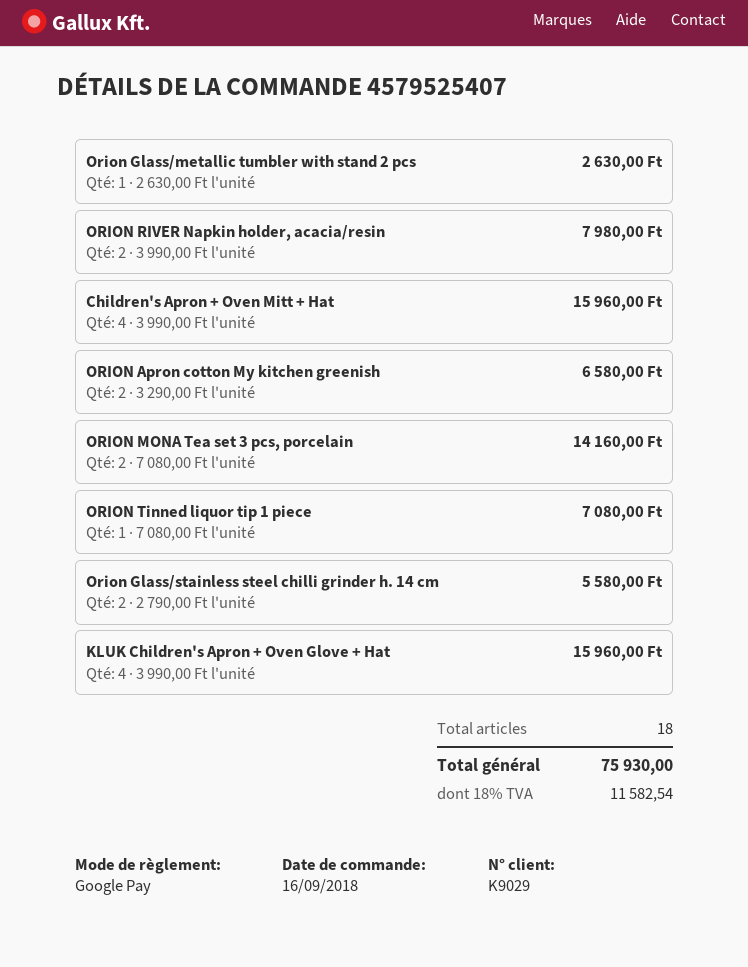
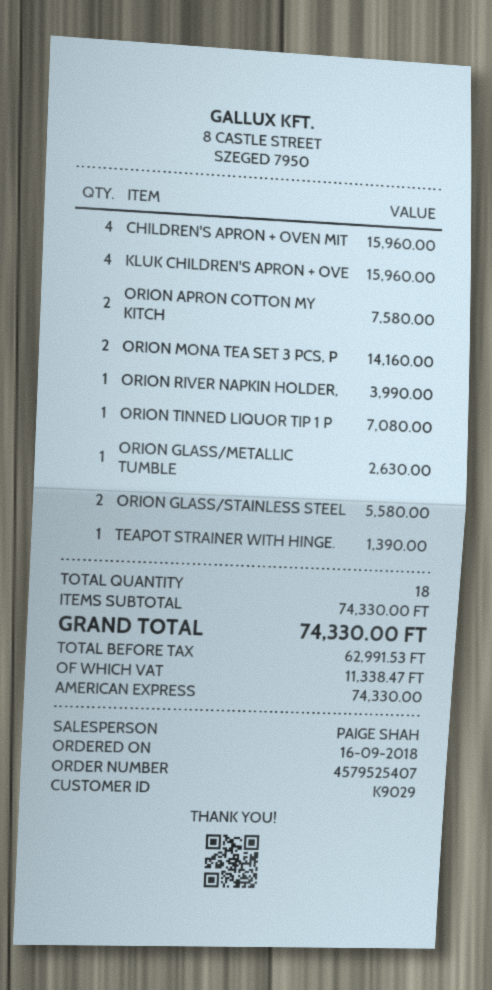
payment method: Google Pay -> American Express
ORION RIVER Napkin holder, acacia/resin: 2 for 7980.00 -> 1 for 3990.00
ORION Apron cotton My kitchen greenish: 2 for 6580.00 -> 2 for 7580.00
TEAPOT STRAINER WITH HINGE.: none -> 1 for 1390.00
tax: 11582.54 -> 11338.47
total: 75930.00 -> 74330.00

